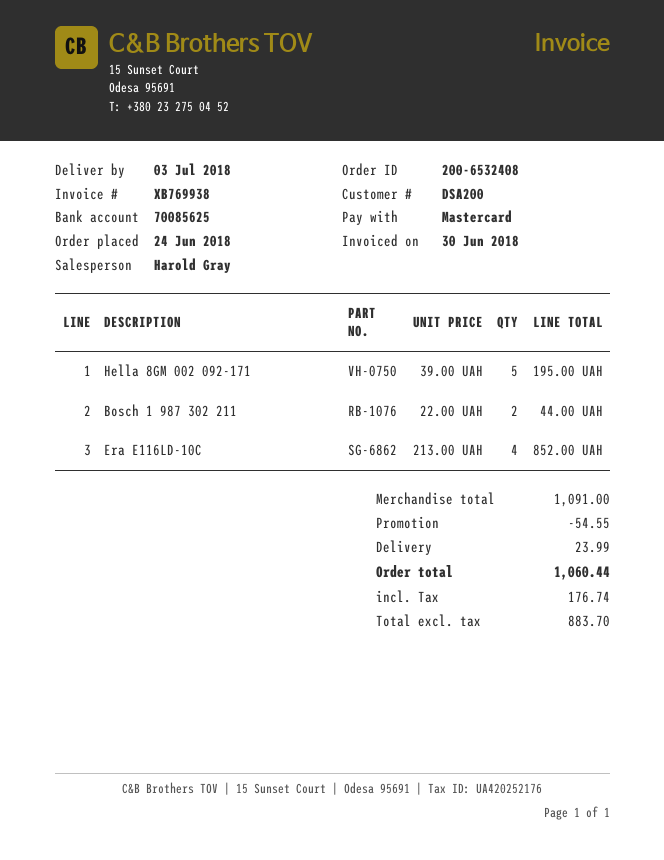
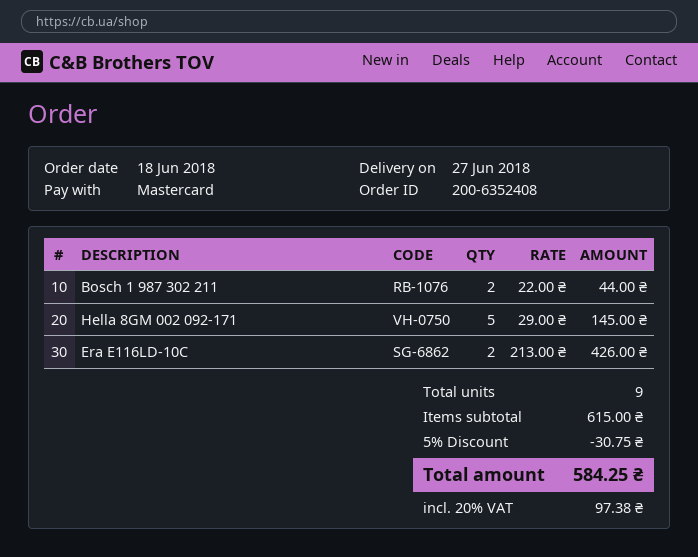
order number: 200-6532408 -> 200-6352408
order date: 2018-06-24 -> 2018-06-18
delivery date: 2018-07-03 -> 2018-06-27
Hella 8GM 002 092-171: 5 x 39.00 = 195.00 -> 5 x 29.00 = 145.00
Era E116LD-10C: 4 x 213.00 = 852.00 -> 2 x 213.00 = 426.00
subtotal: 1091.00 -> 615.00
discount: 54.55 -> 30.75
shipping: 23.99 -> none
tax: 176.74 -> 97.38
total: 1060.44 -> 584.25

